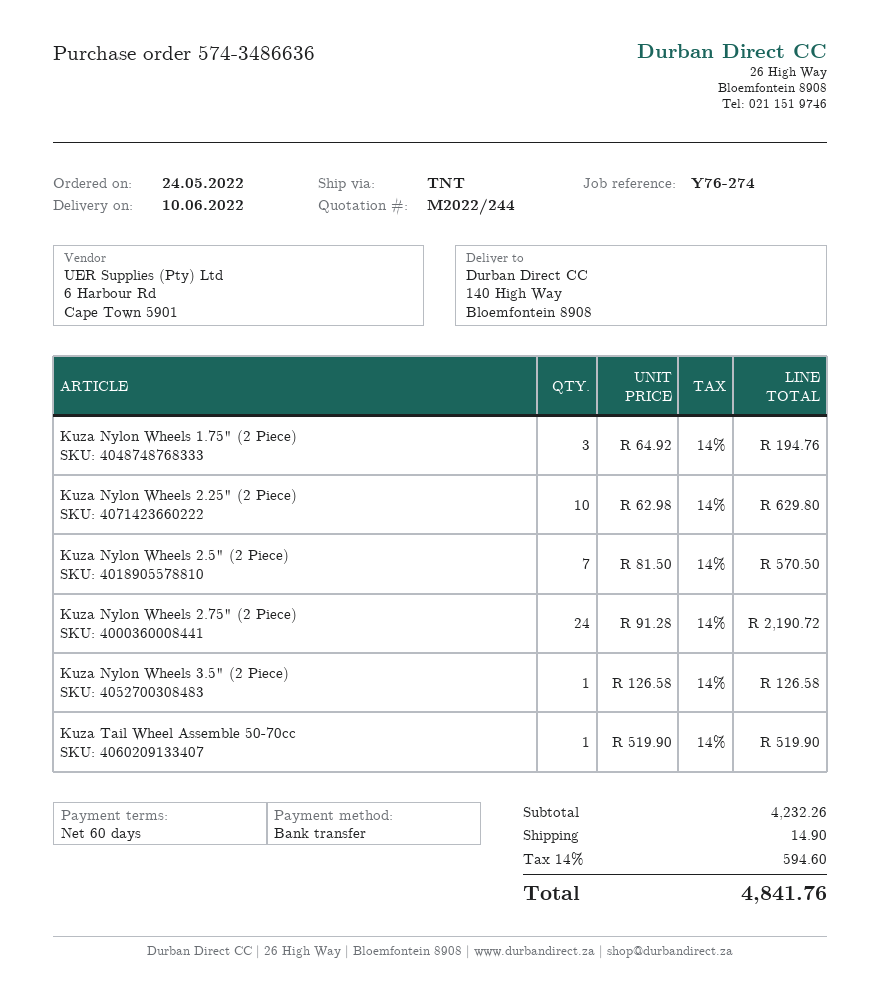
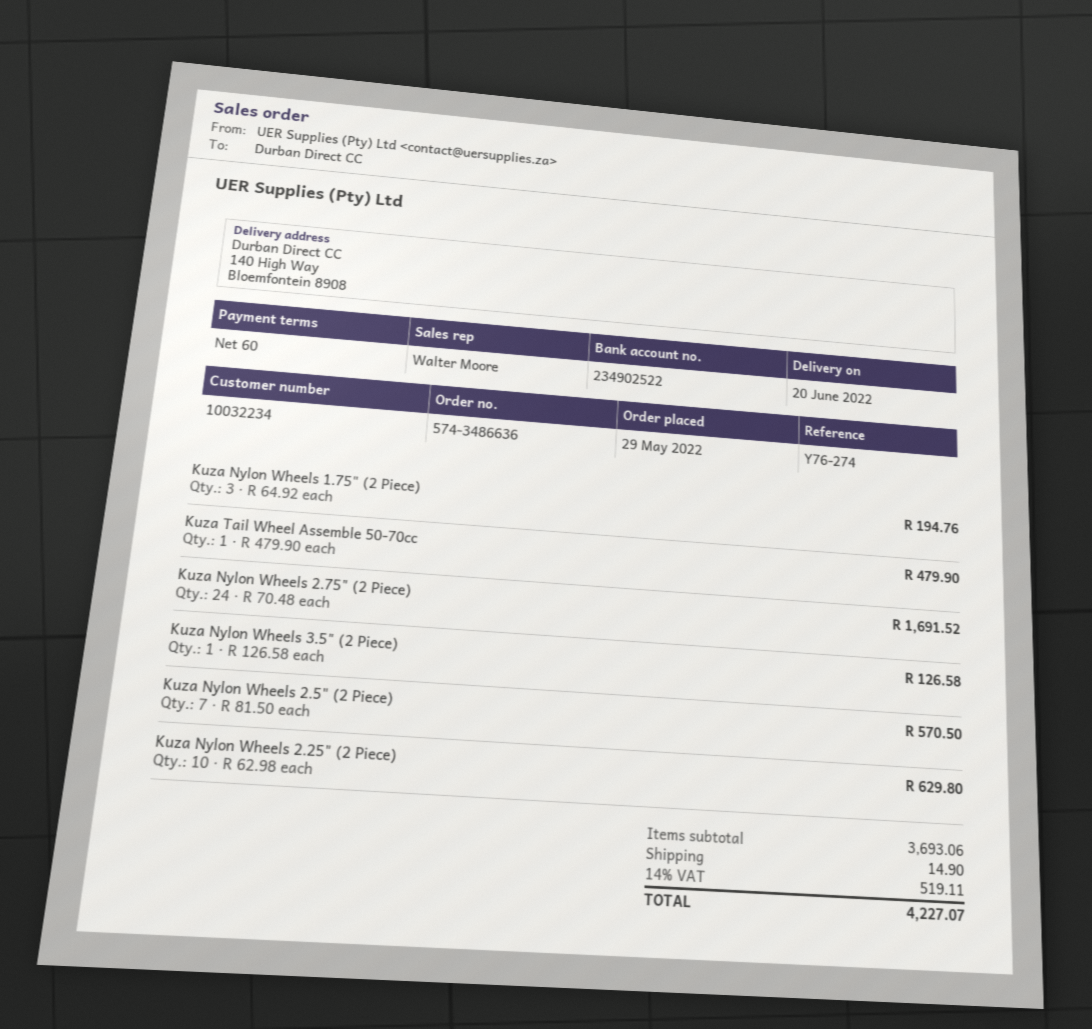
order date: 2022-05-24 -> 2022-05-29
delivery date: 2022-06-10 -> 2022-06-20
Kuza Nylon Wheels 2.75" (2 Piece): 24 x 91.28 = 2190.72 -> 24 x 70.48 = 1691.52
Kuza Tail Wheel Assemble 50-70cc: 1 x 519.90 = 519.90 -> 1 x 479.90 = 479.90
subtotal: 4232.26 -> 3693.06
tax: 14% = 594.60 -> 14% = 519.11
total: 4841.76 -> 4227.07

